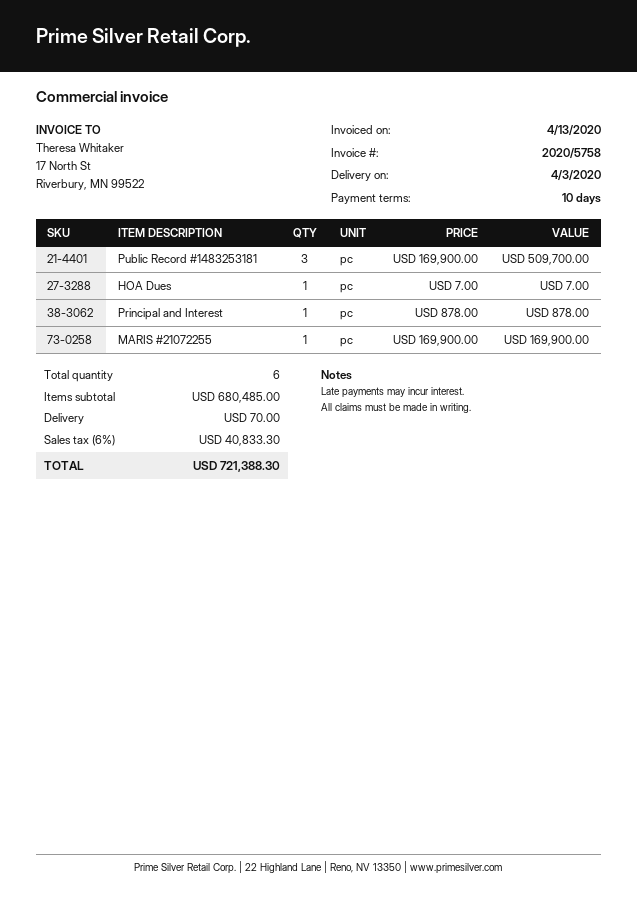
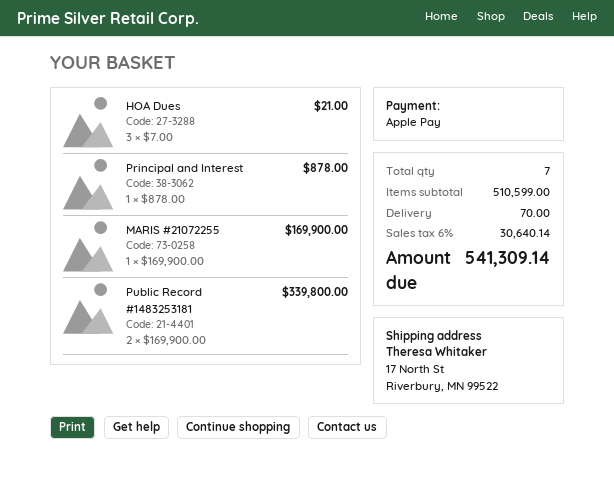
Public Record #1483253181: 3 x 169900.00 = 509700.00 -> 2 x 169900.00 = 339800.00
HOA Dues: 1 x 7.00 = 7.00 -> 3 x 7.00 = 21.00
total quantity: 6 -> 7
subtotal: 680485.00 -> 510599.00
tax: 6% = 40833.30 -> 6% = 30640.14
total: 721388.30 -> 541309.14

